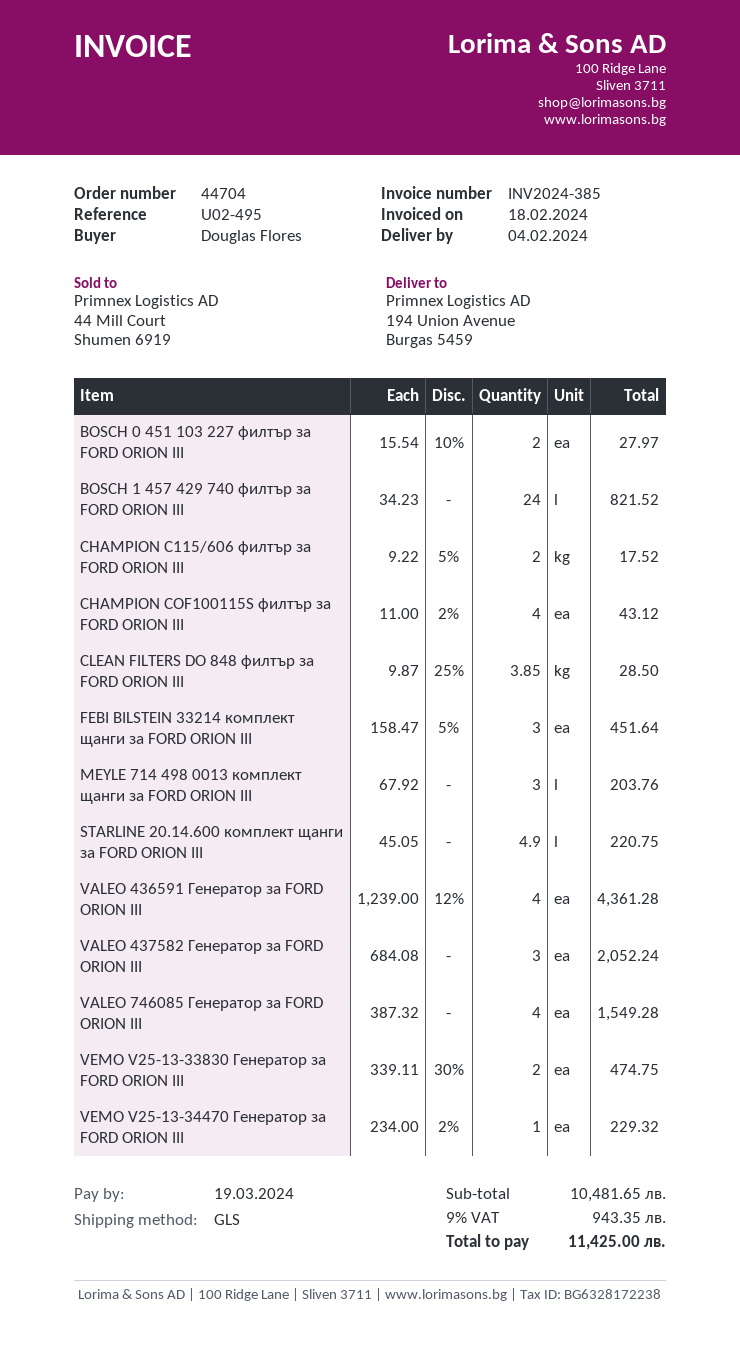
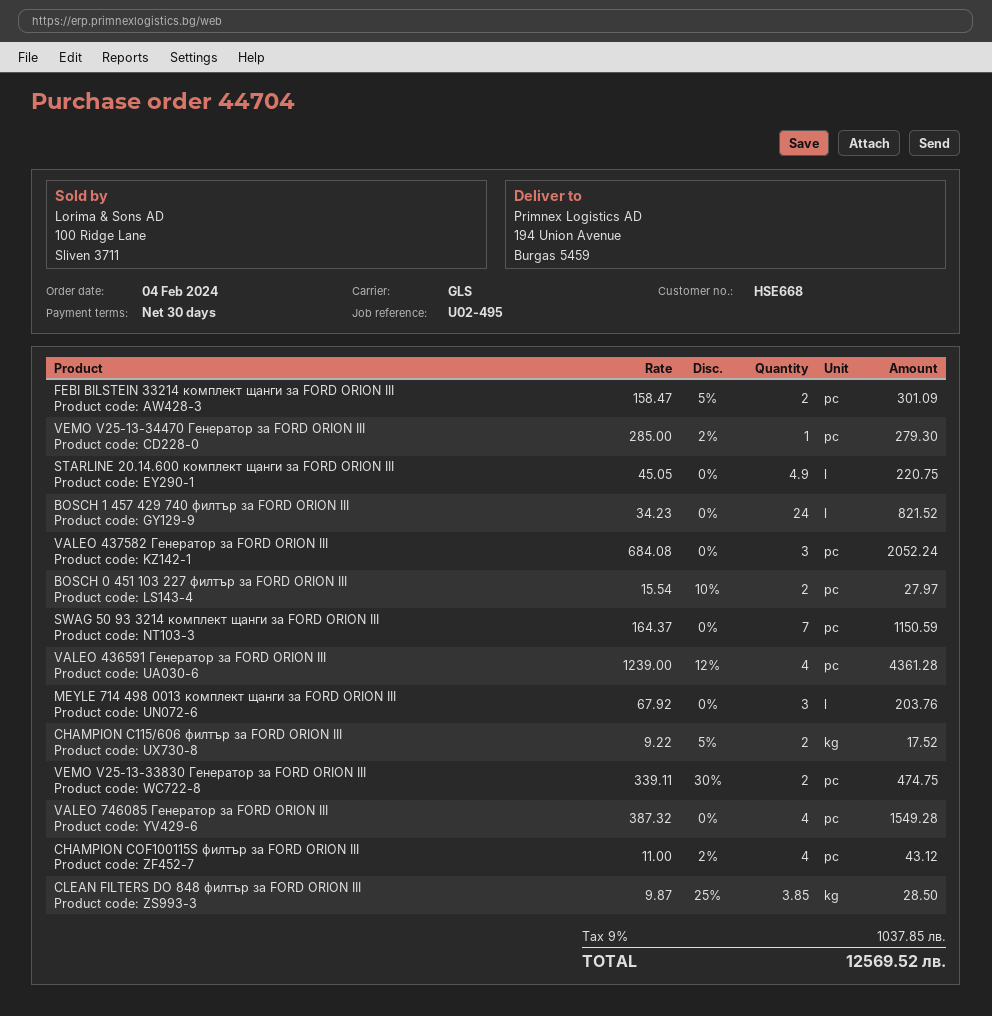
FEBI BILSTEIN 33214 комплект щанги за FORD ORION III: 3 x 158.47 - 5% = 451.64 -> 2 x 158.47 - 5% = 301.09
VEMO V25-13-34470 Генератор за FORD ORION III: 1 x 234.00 - 2% = 229.32 -> 1 x 285.00 - 2% = 279.30
SWAG 50 93 3214 комплект щанги за FORD ORION III: none -> 7 x 164.37 = 1150.59
tax: 9% = 943.35 -> 9% = 1037.85
total: 11425.00 -> 12569.52

